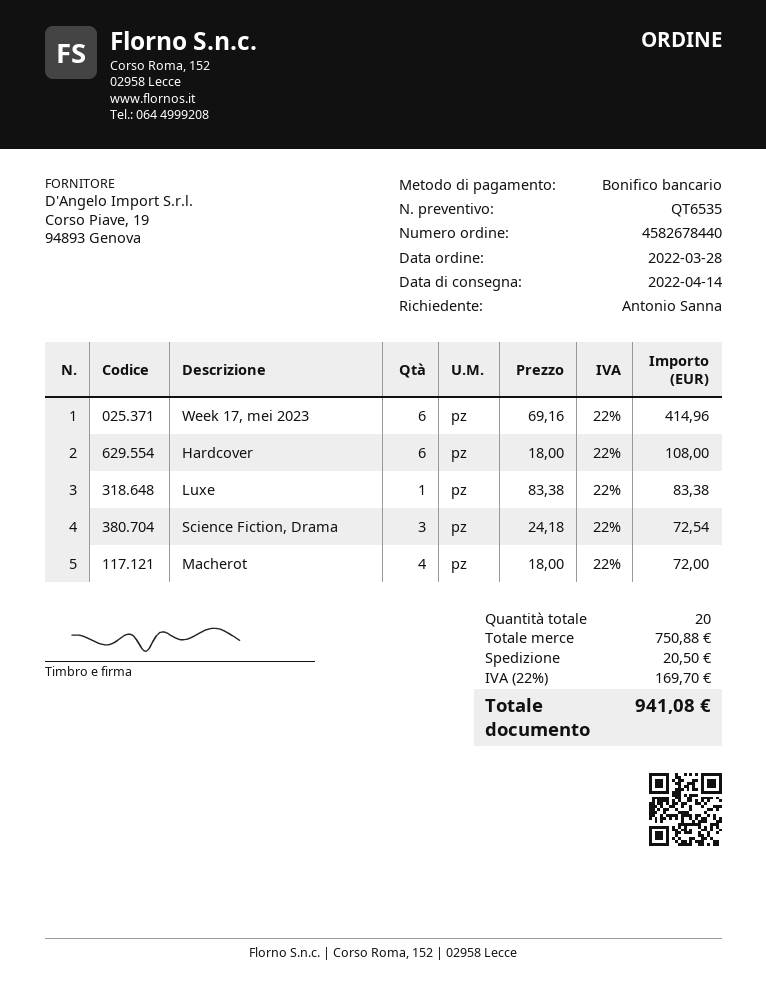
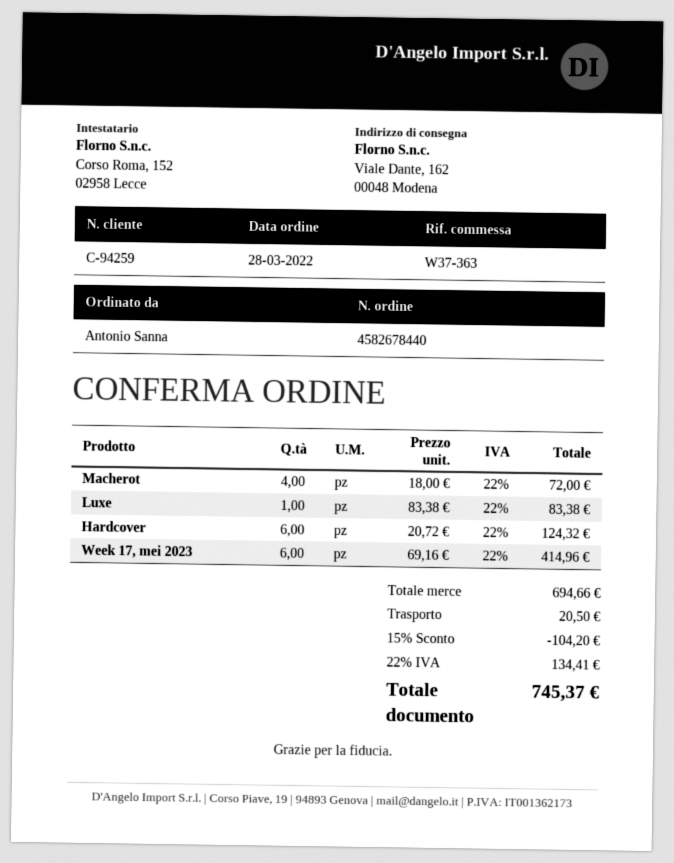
Hardcover: 6 x 18.00 = 108.00 -> 6 x 20.72 = 124.32
Science Fiction, Drama: 3 x 24.18 = 72.54 -> none
subtotal: 750.88 -> 694.66
discount: none -> 15% = 104.20
tax: 22% = 169.70 -> 22% = 134.41
total: 941.08 -> 745.37

